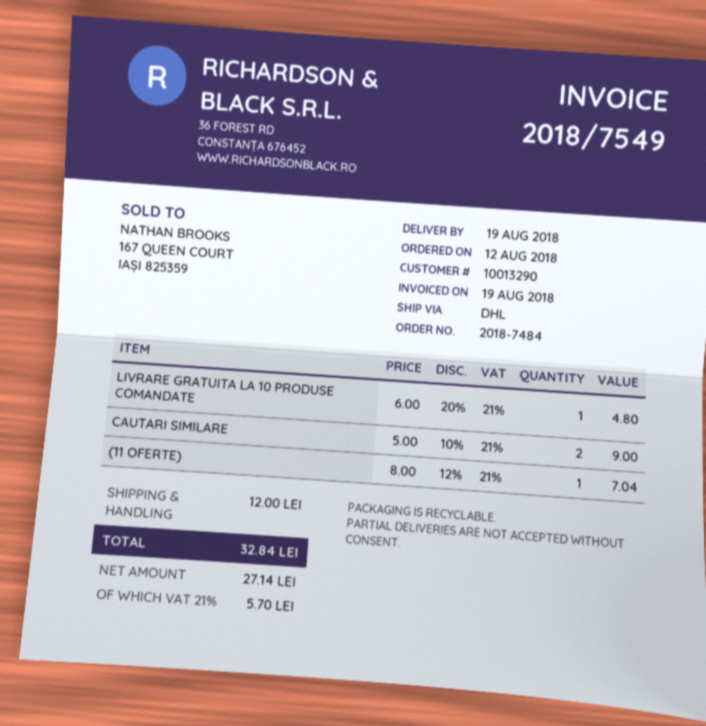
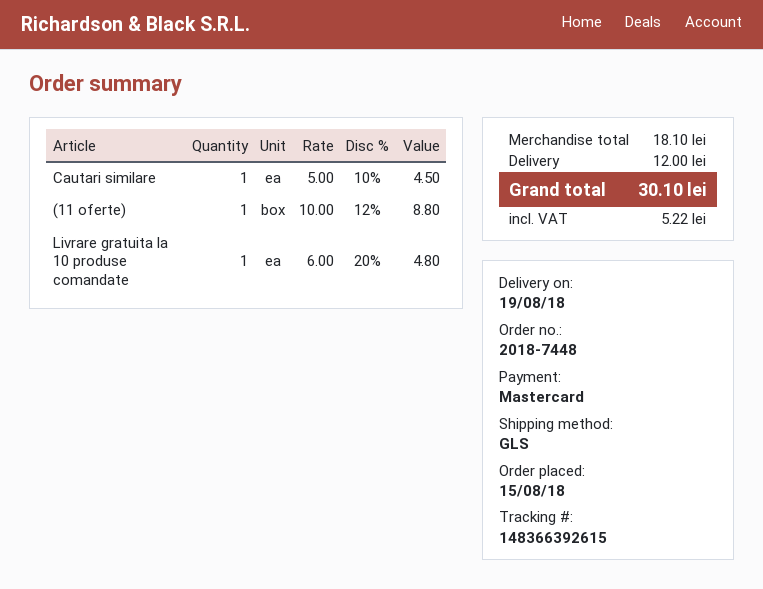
order number: 2018-7484 -> 2018-7448
order date: 2018-08-12 -> 2018-08-15
shipping method: DHL -> GLS
CAUTARI SIMILARE: 2 x 5.00 - 10% = 9.00 -> 1 x 5.00 - 10% = 4.50
(11 OFERTE): 1 x 8.00 - 12% = 7.04 -> 1 x 10.00 - 12% = 8.80
tax: 5.70 -> 5.22
total: 32.84 -> 30.10

